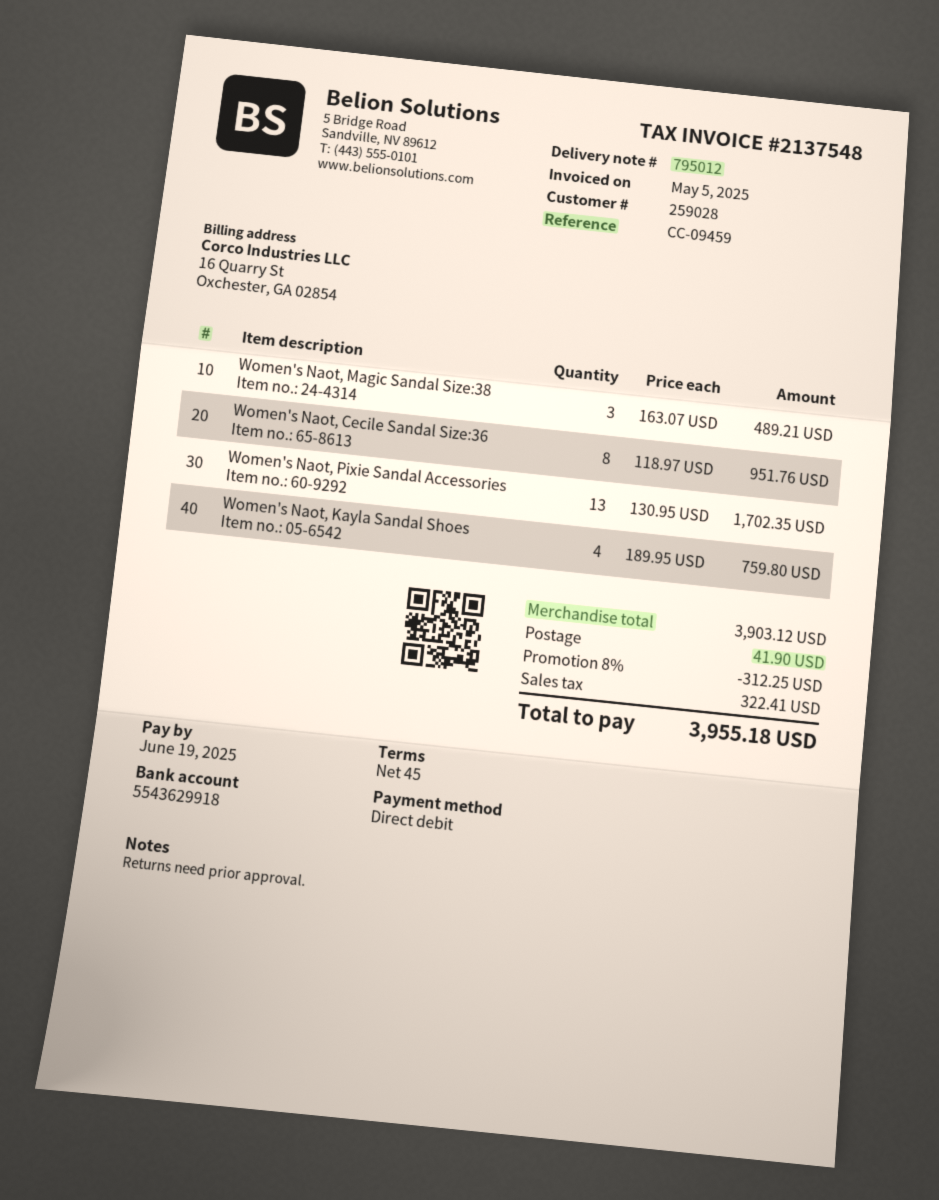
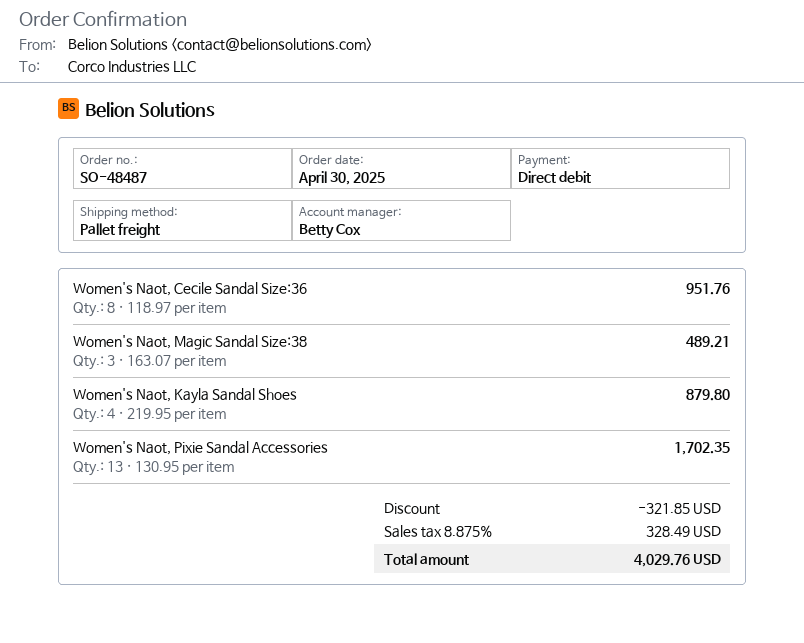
Women's Naot, Kayla Sandal Shoes: 4 x 189.95 = 759.80 -> 4 x 219.95 = 879.80
discount: 312.25 -> 321.85
shipping: 41.90 -> none
tax: 322.41 -> 328.49
total: 3955.18 -> 4029.76

